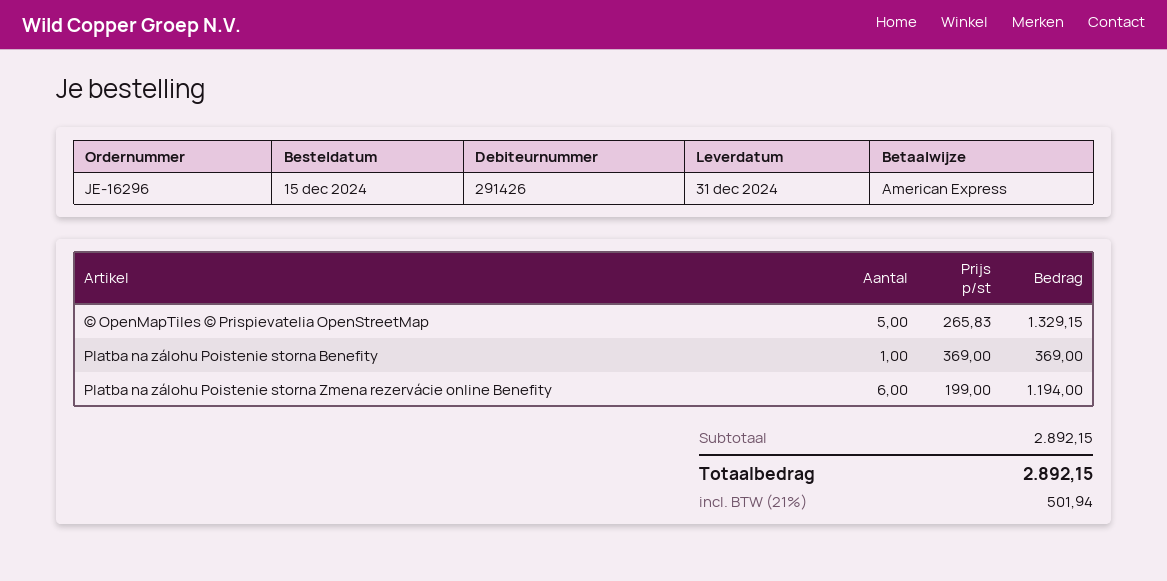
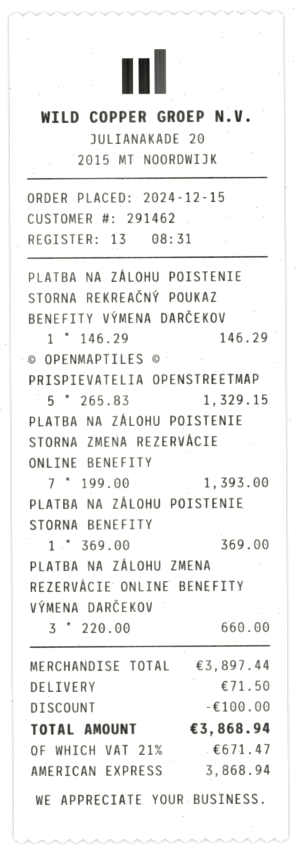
customer number: 291426 -> 291462
Platba na zálohu Poistenie storna Zmena rezervácie online Benefity: 6 x 199.00 = 1194.00 -> 7 x 199.00 = 1393.00
PLATBA NA ZÁLOHU POISTENIE STORNA REKREAČNÝ POUKAZ BENEFITY VÝMENA DARČEKOV: none -> 1 x 146.29 = 146.29
PLATBA NA ZÁLOHU ZMENA REZERVÁCIE ONLINE BENEFITY VÝMENA DARČEKOV: none -> 3 x 220.00 = 660.00
subtotal: 2892.15 -> 3897.44
discount: none -> 100.00
shipping: none -> 71.50
tax: 21% = 501.94 -> 21% = 671.47
total: 2892.15 -> 3868.94

